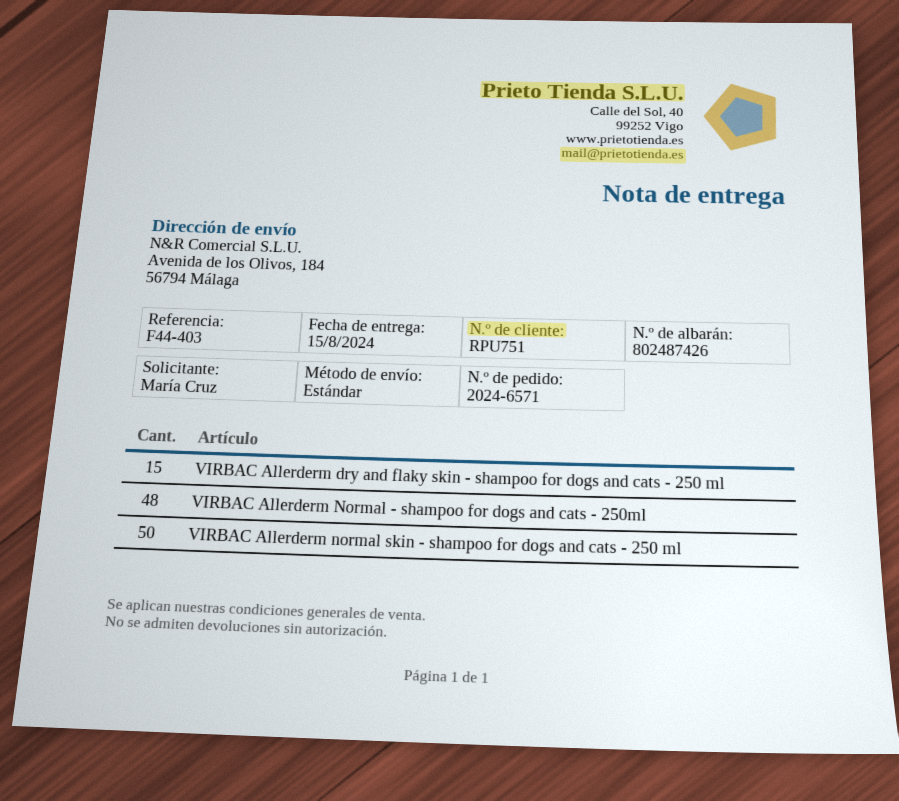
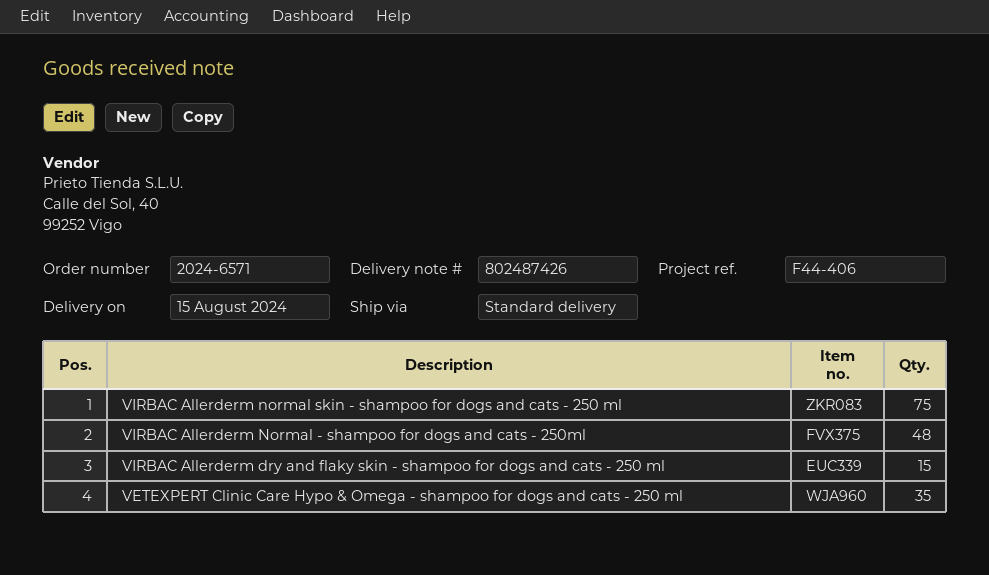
reference: F44-403 -> F44-406
VIRBAC Allerderm normal skin - shampoo for dogs and cats - 250 ml: 50 -> 75
VETEXPERT Clinic Care Hypo & Omega - shampoo for dogs and cats - 250 ml: none -> 35

